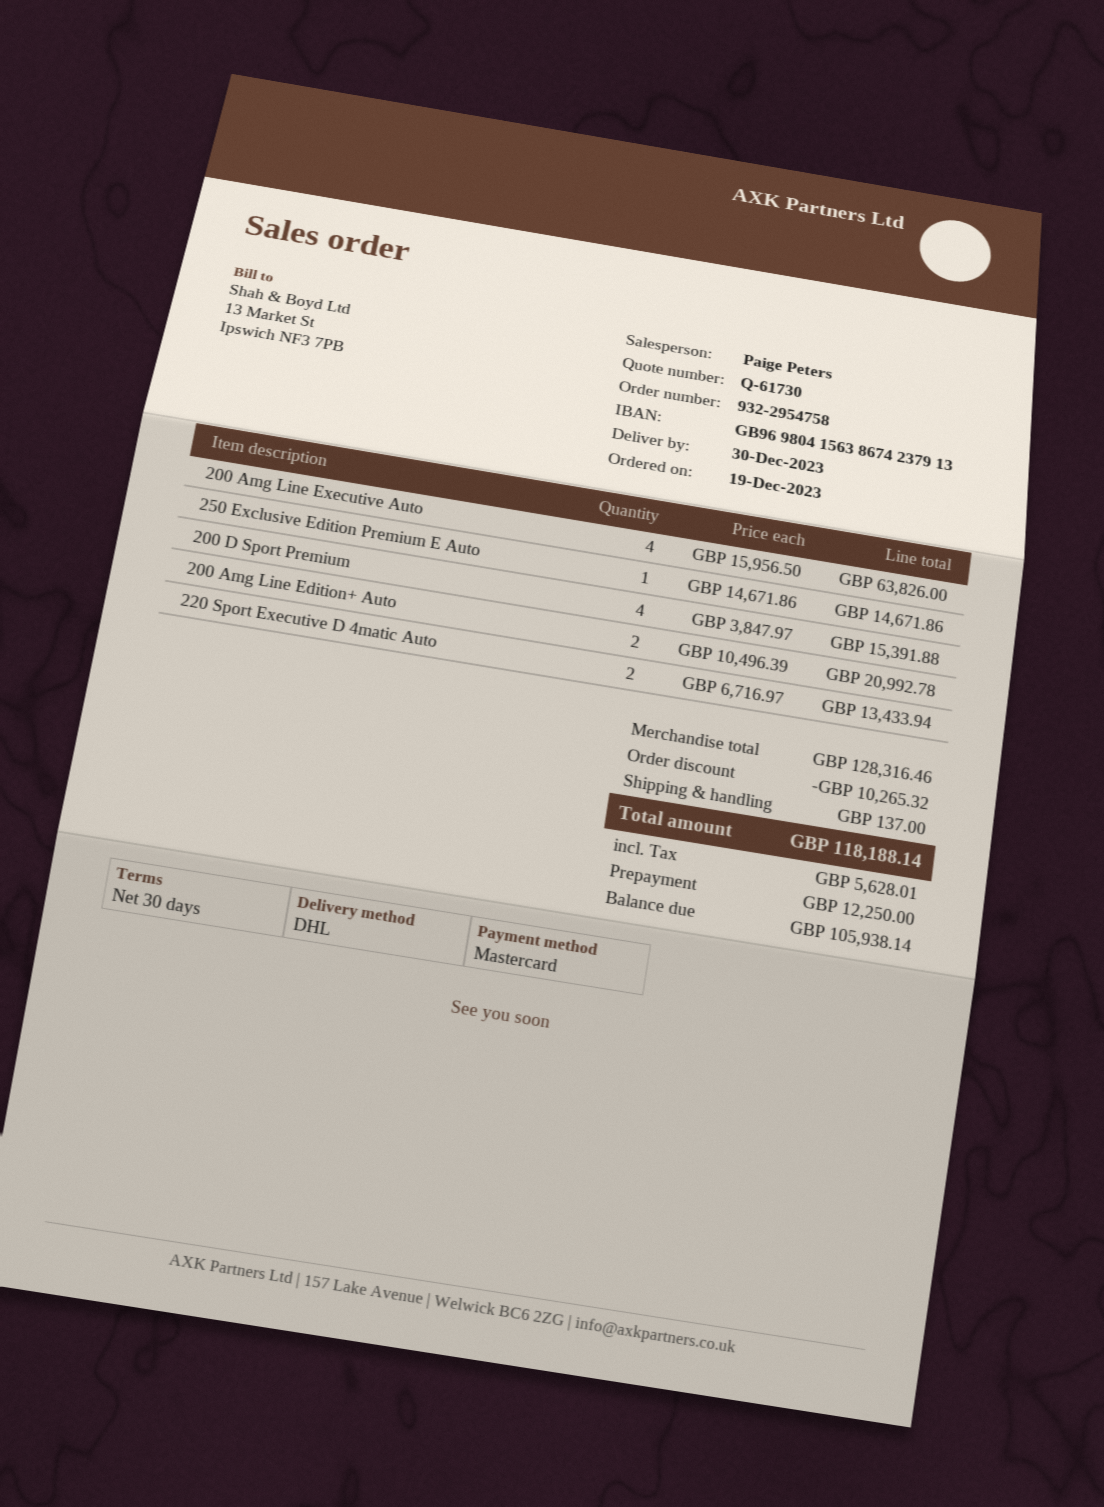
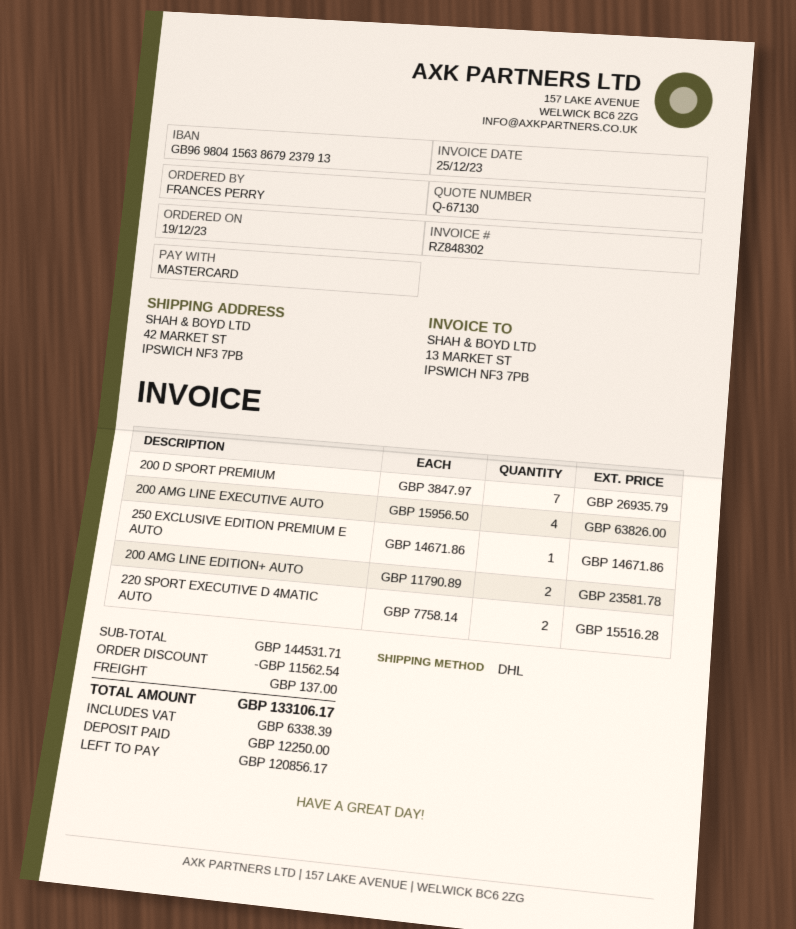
quote number: Q-61730 -> Q-67130
bank account: GB96980415638674237913 -> GB96980415638679237913
200 D Sport Premium: 4 x 3847.97 = 15391.88 -> 7 x 3847.97 = 26935.79
200 Amg Line Edition+ Auto: 2 x 10496.39 = 20992.78 -> 2 x 11790.89 = 23581.78
220 Sport Executive D 4matic Auto: 2 x 6716.97 = 13433.94 -> 2 x 7758.14 = 15516.28
subtotal: 128316.46 -> 144531.71
discount: 10265.32 -> 11562.54
tax: 5628.01 -> 6338.39
total: 118188.14 -> 133106.17
balance: 105938.14 -> 120856.17

